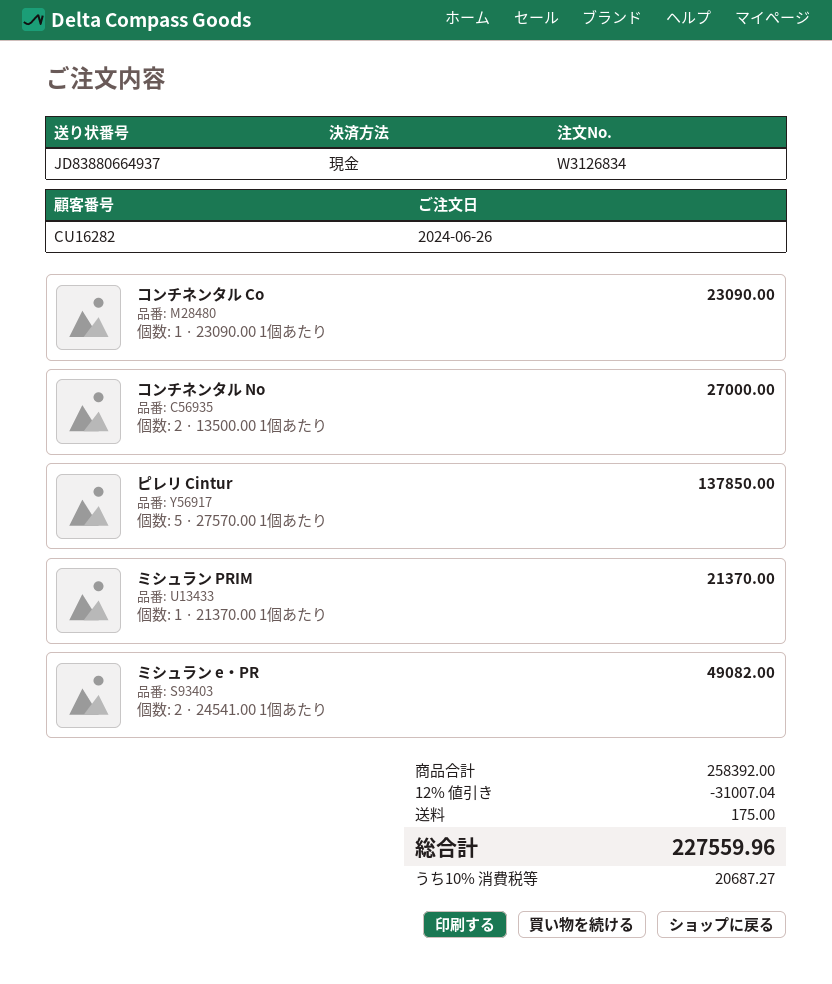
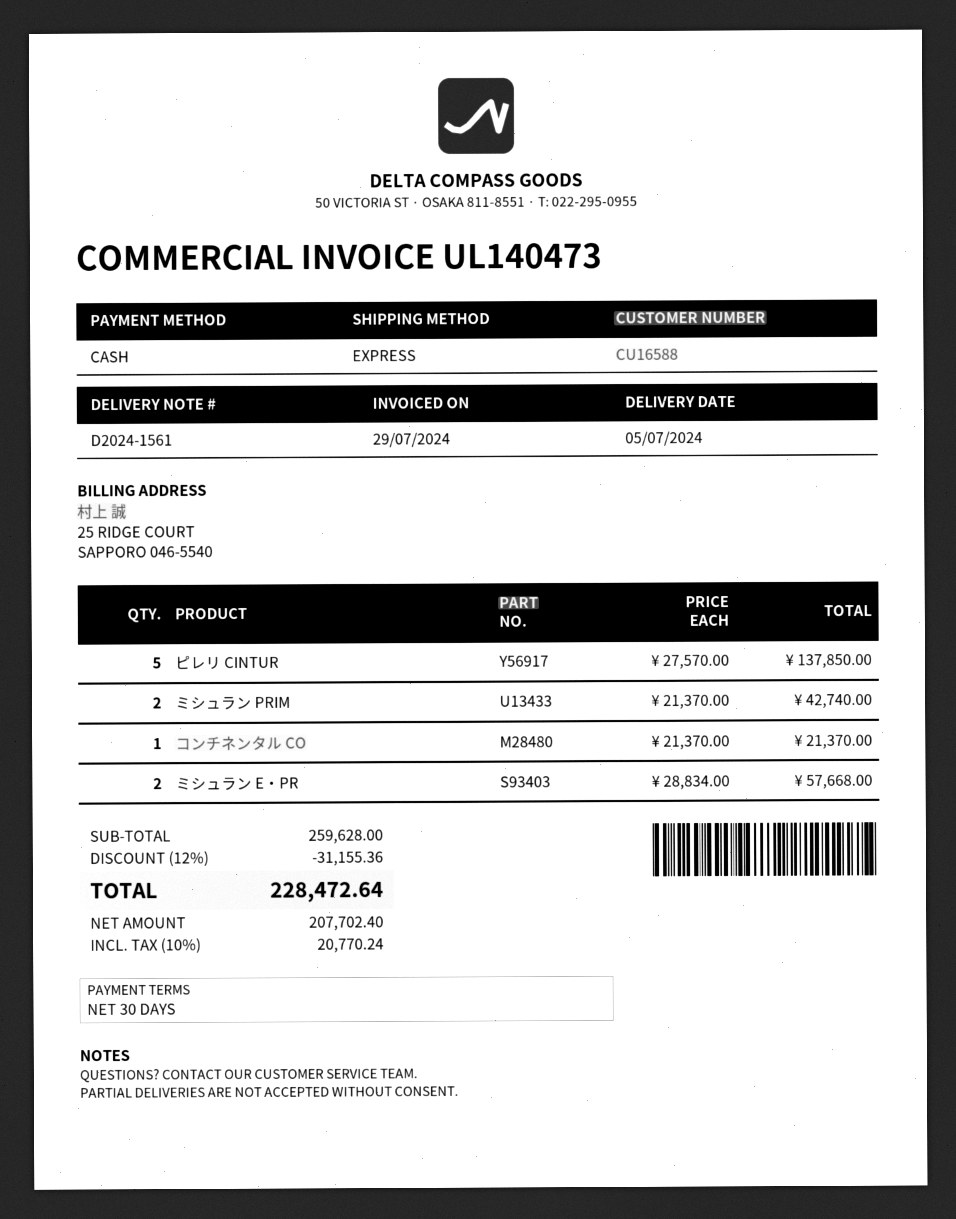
customer number: CU16282 -> CU16588
コンチネンタル Co: 1 x 23090.00 = 23090.00 -> 1 x 21370.00 = 21370.00
コンチネンタル No: 2 x 13500.00 = 27000.00 -> none
ミシュラン PRIM: 1 x 21370.00 = 21370.00 -> 2 x 21370.00 = 42740.00
ミシュラン e・PR: 2 x 24541.00 = 49082.00 -> 2 x 28834.00 = 57668.00
subtotal: 258392.00 -> 259628.00
discount: 12% = 31007.04 -> 12% = 31155.36
shipping: 175.00 -> none
tax: 10% = 20687.27 -> 10% = 20770.24
total: 227559.96 -> 228472.64

